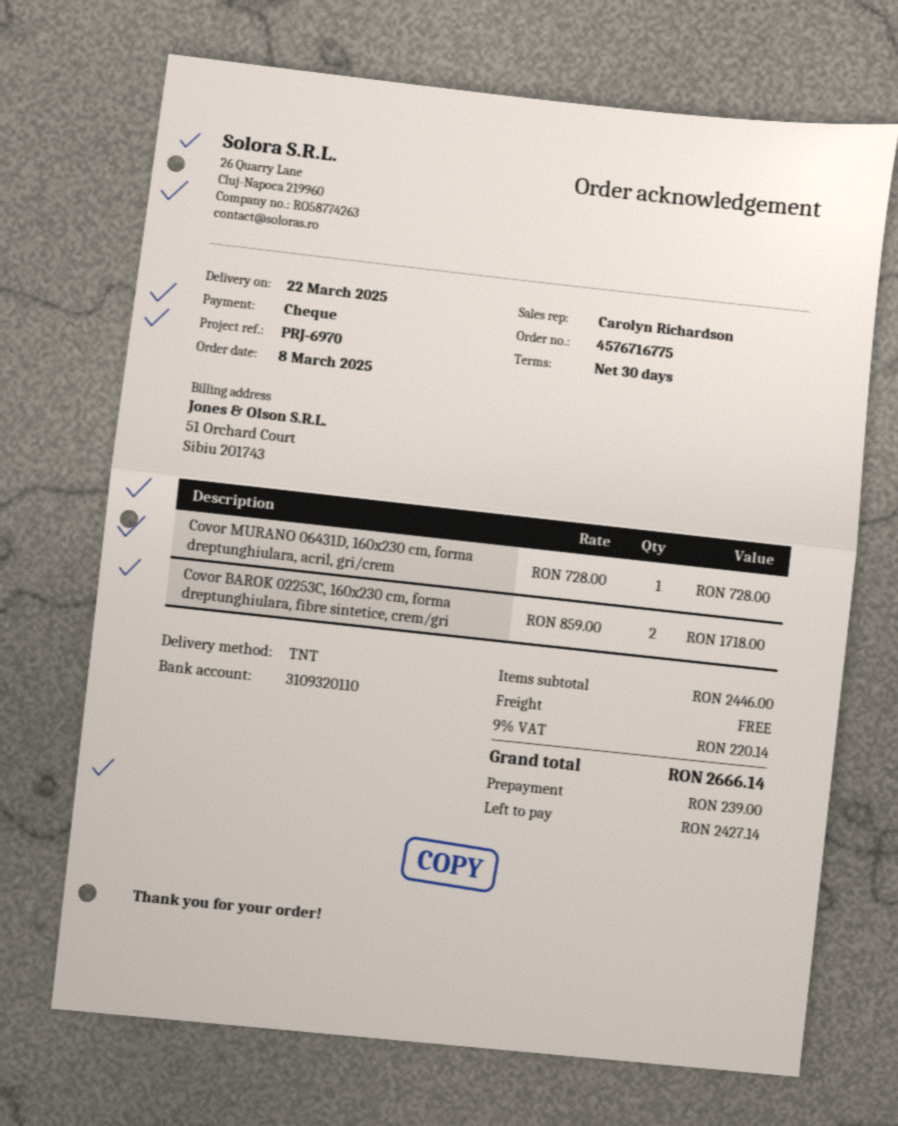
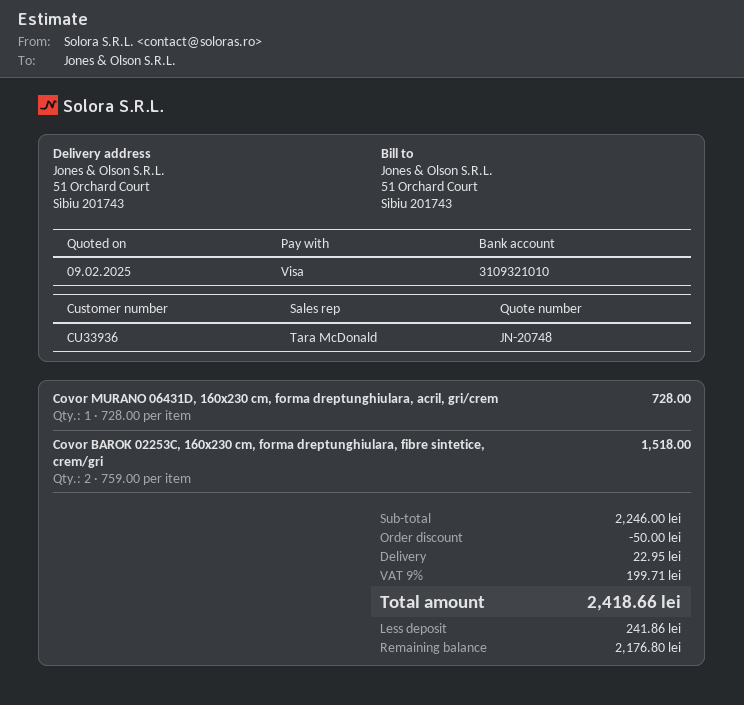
sales rep: Carolyn Richardson -> Tara McDonald
payment method: cheque -> Visa
bank account: 3109320110 -> 3109321010
Covor BAROK 02253C, 160x230 cm, forma dreptunghiulara, fibre sintetice, crem/gri: 2 x 859.00 = 1718.00 -> 2 x 759.00 = 1518.00
subtotal: 2446.00 -> 2246.00
discount: none -> 50.00
shipping: 0.00 -> 22.95
tax: 9% = 220.14 -> 9% = 199.71
total: 2666.14 -> 2418.66
deposit: 239.00 -> 241.86
balance: 2427.14 -> 2176.80

